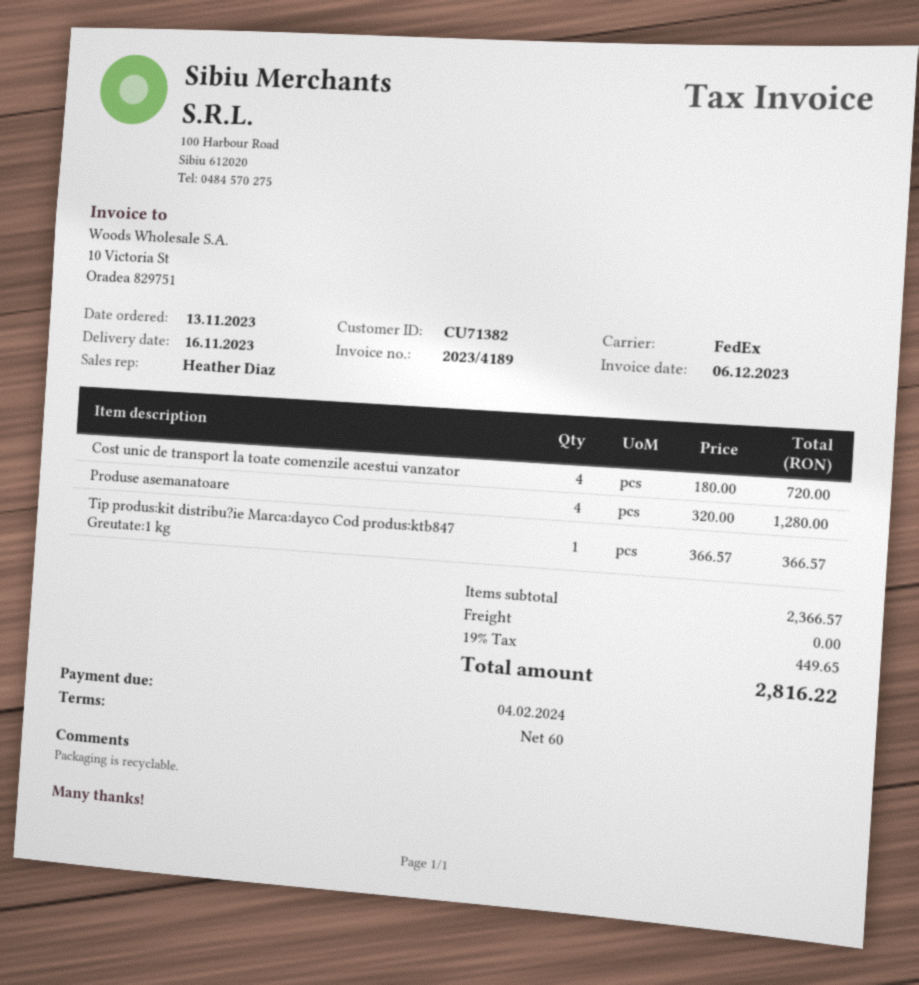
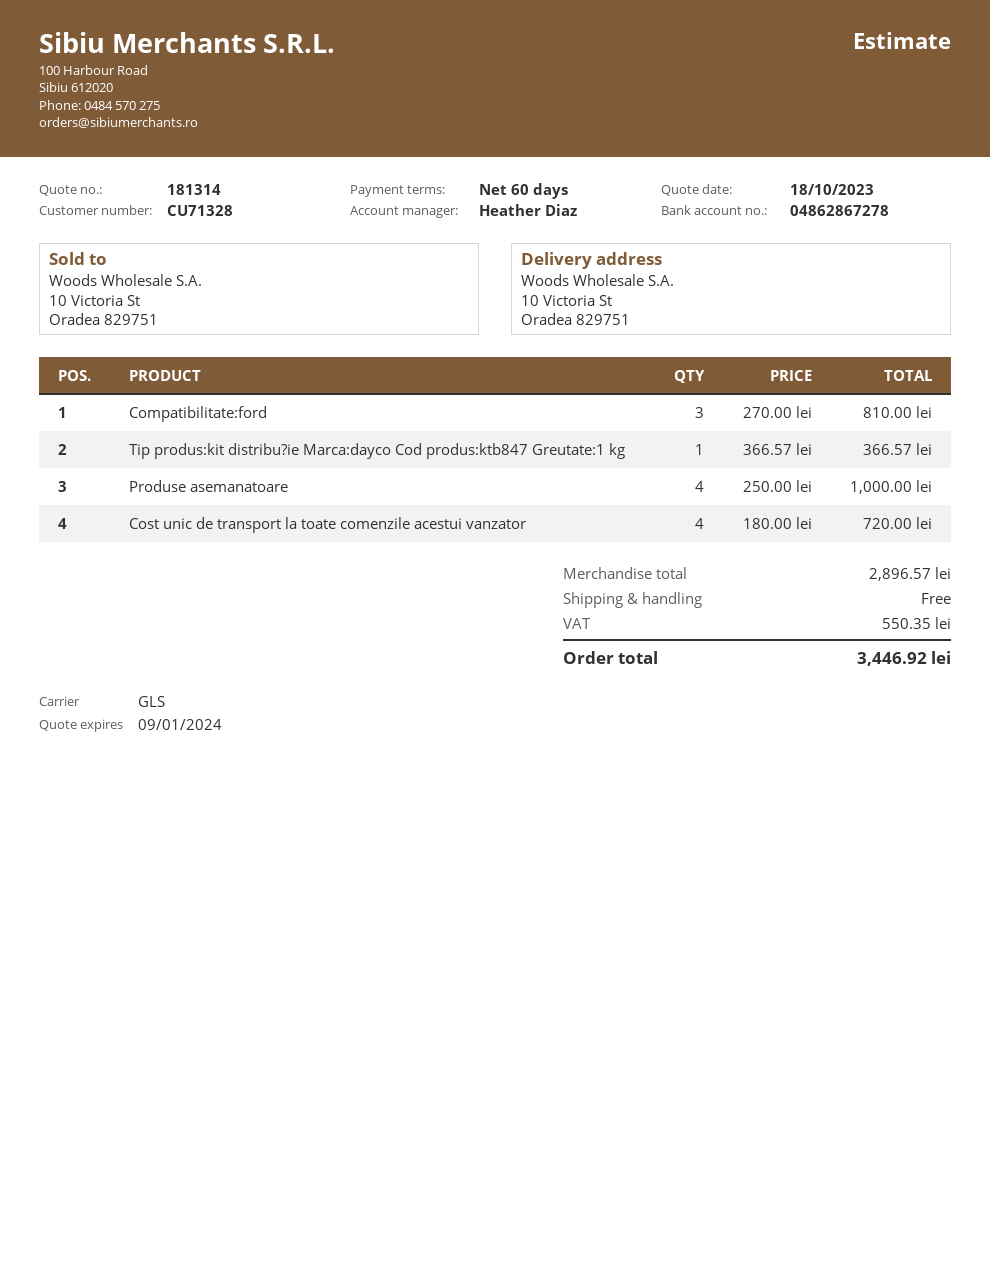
customer number: CU71382 -> CU71328
shipping method: FedEx -> GLS
Produse asemanatoare: 4 x 320.00 = 1280.00 -> 4 x 250.00 = 1000.00
Compatibilitate:ford: none -> 3 x 270.00 = 810.00
subtotal: 2366.57 -> 2896.57
tax: 449.65 -> 550.35
total: 2816.22 -> 3446.92

